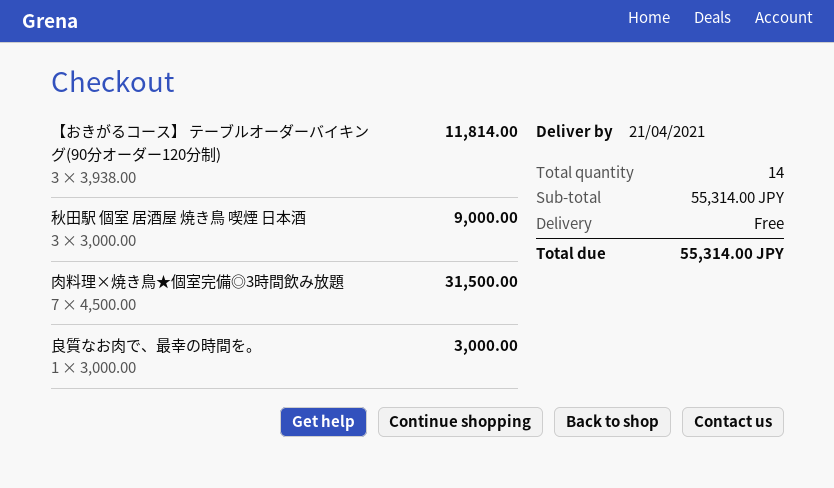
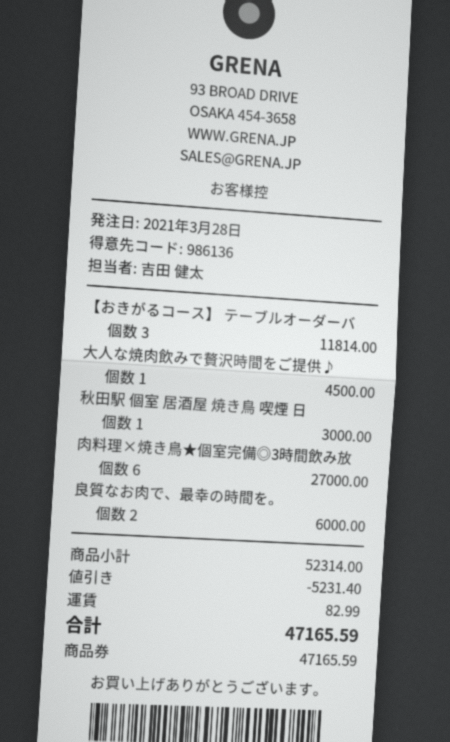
秋田駅 個室 居酒屋 焼き鳥 喫煙 日本酒: 3 for 9000.00 -> 1 for 3000.00
肉料理×焼き鳥★個室完備◎3時間飲み放題: 7 for 31500.00 -> 6 for 27000.00
良質なお肉で、最幸の時間を。: 1 for 3000.00 -> 2 for 6000.00
大人な焼肉飲みで贅沢時間をご提供♪: none -> 1 for 4500.00
subtotal: 55314.00 -> 52314.00
discount: none -> 5231.40
shipping: 0.00 -> 82.99
total: 55314.00 -> 47165.59

